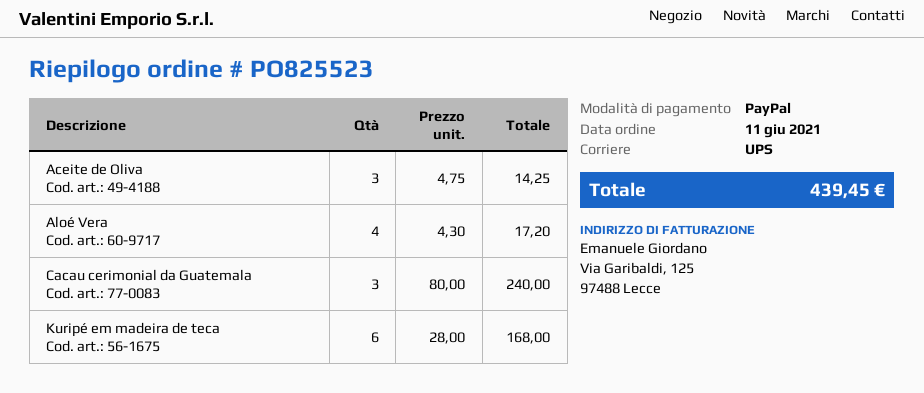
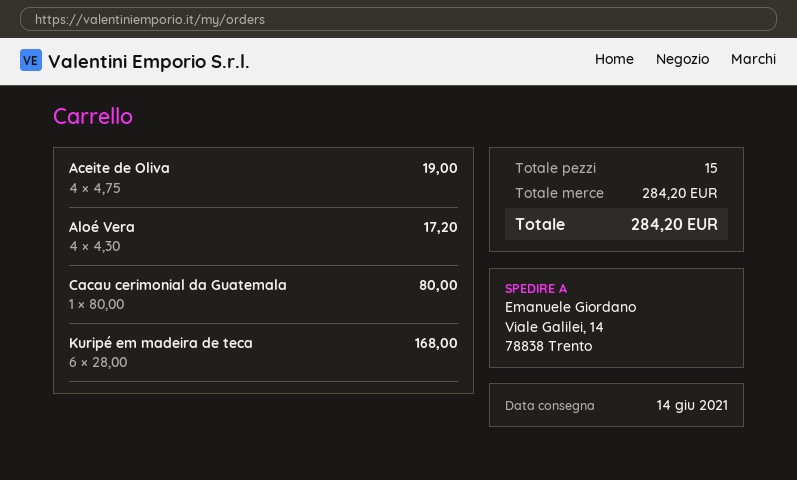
Aceite de Oliva: 3 x 4.75 = 14.25 -> 4 x 4.75 = 19.00
Cacau cerimonial da Guatemala: 3 x 80.00 = 240.00 -> 1 x 80.00 = 80.00
total: 439.45 -> 284.20

